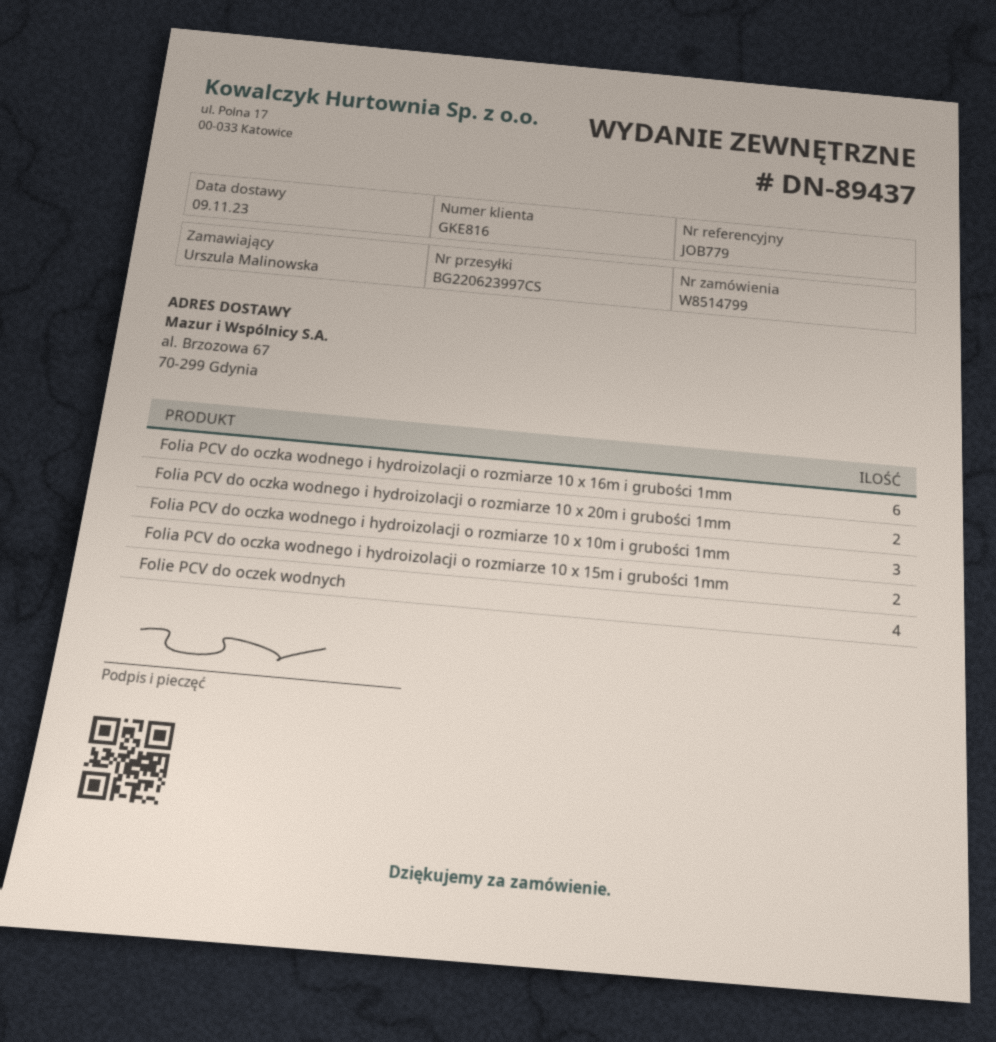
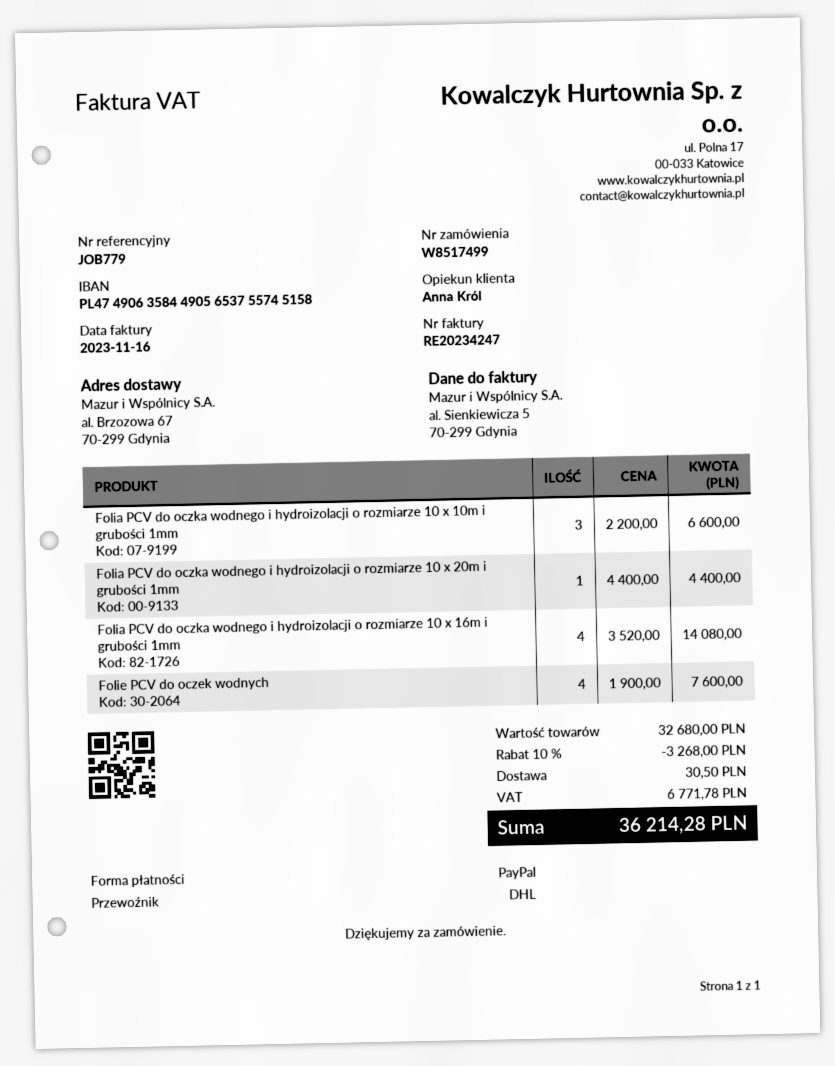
order number: W8514799 -> W8517499
Folia PCV do oczka wodnego i hydroizolacji o rozmiarze 10 x 16m i grubości 1mm: 6 -> 4
Folia PCV do oczka wodnego i hydroizolacji o rozmiarze 10 x 20m i grubości 1mm: 2 -> 1
Folia PCV do oczka wodnego i hydroizolacji o rozmiarze 10 x 15m i grubości 1mm: 2 -> none

